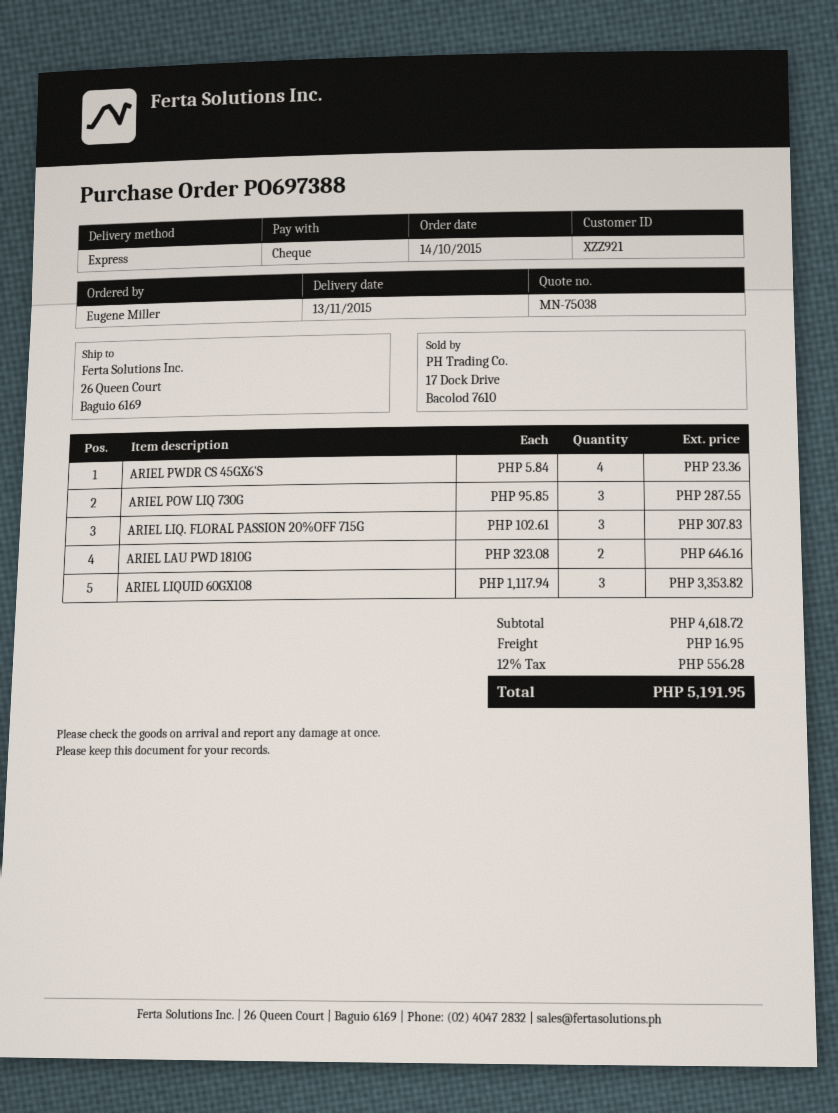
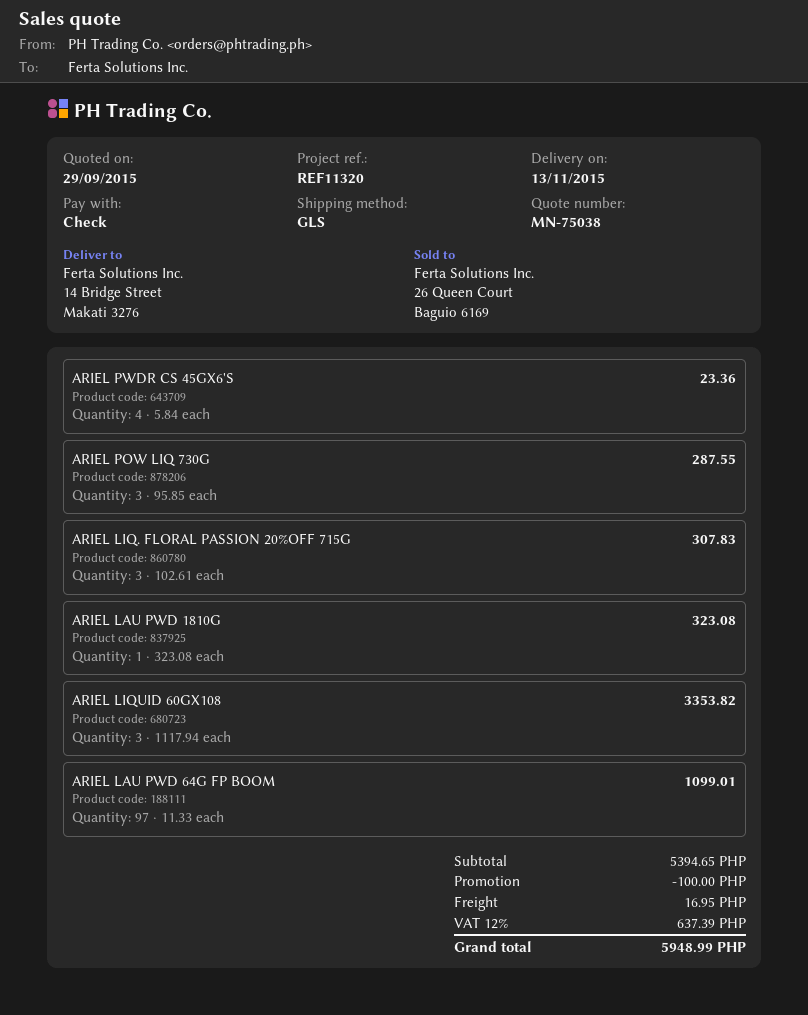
shipping method: express -> GLS
ship to: 26 Queen Court, Baguio 6169 -> 14 Bridge Street, Makati 3276
ARIEL LAU PWD 1810G: 2 x 323.08 = 646.16 -> 1 x 323.08 = 323.08
ARIEL LAU PWD 64G FP BOOM: none -> 97 x 11.33 = 1099.01
subtotal: 4618.72 -> 5394.65
discount: none -> 100.00
tax: 12% = 556.28 -> 12% = 637.39
total: 5191.95 -> 5948.99

